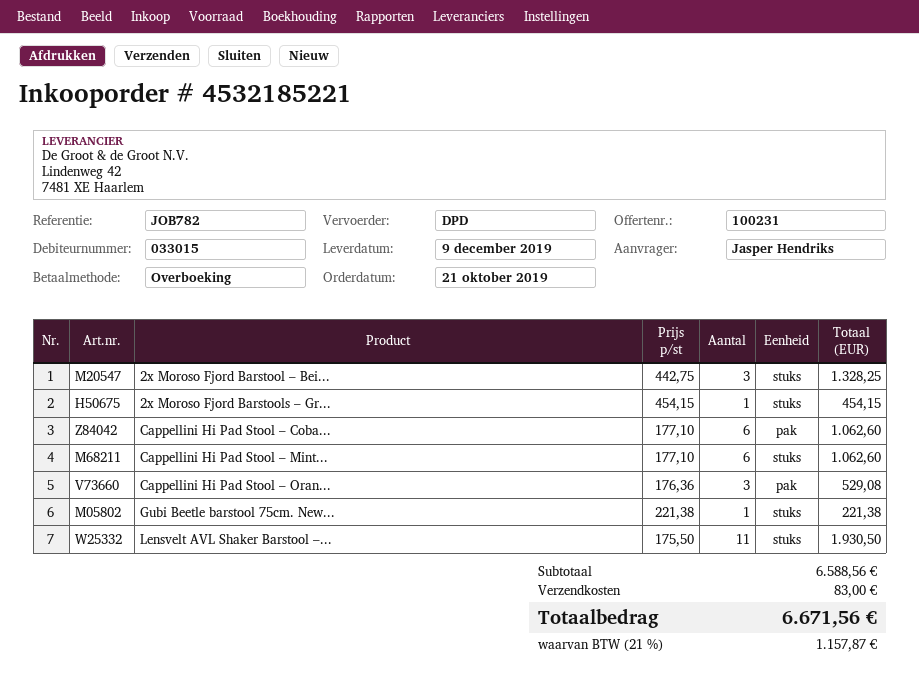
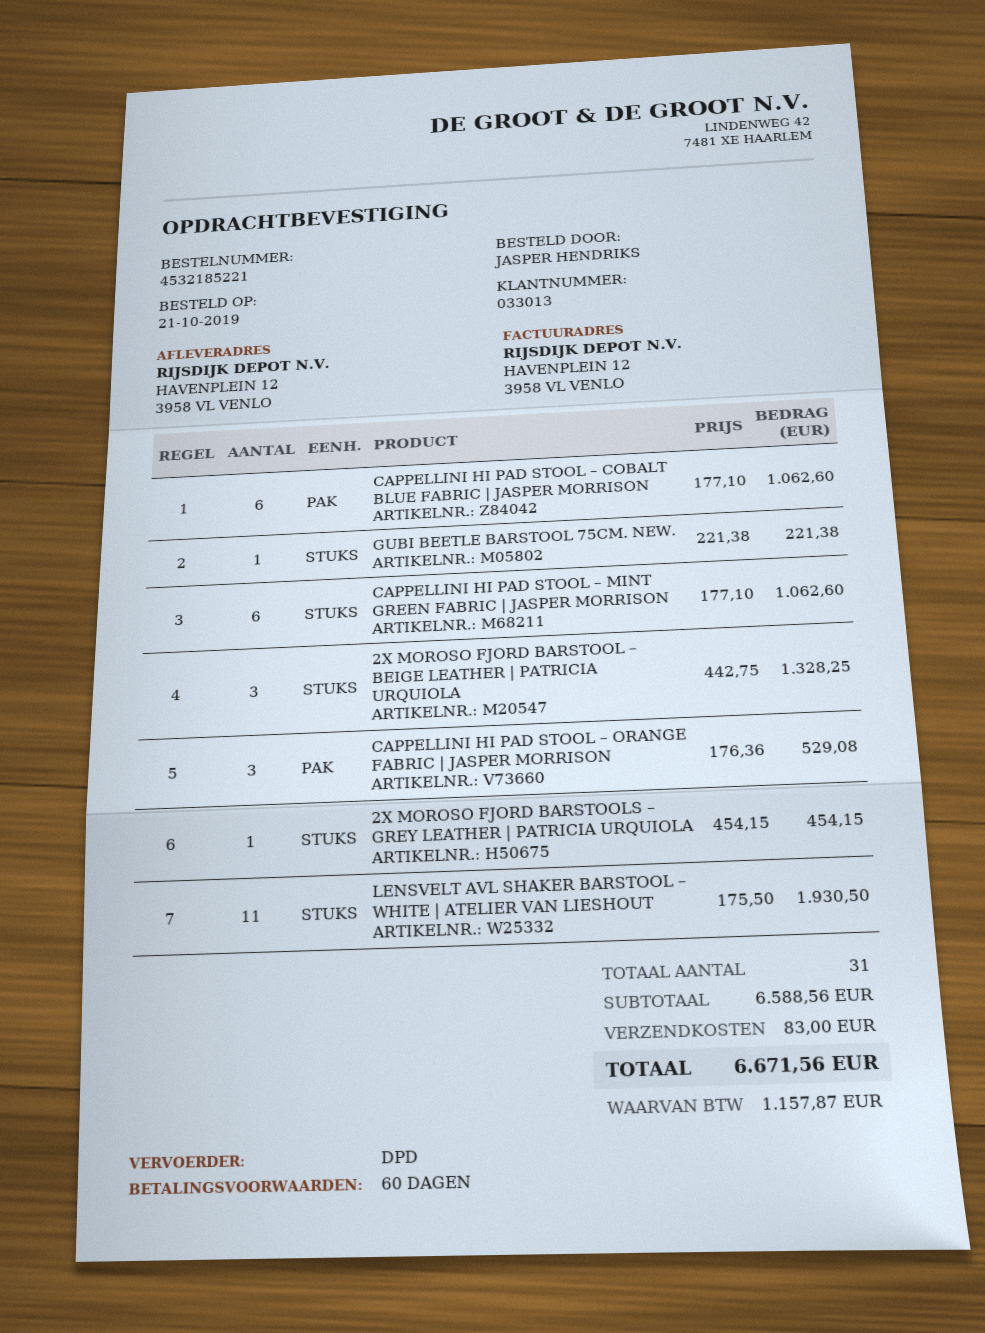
customer number: 033015 -> 033013

